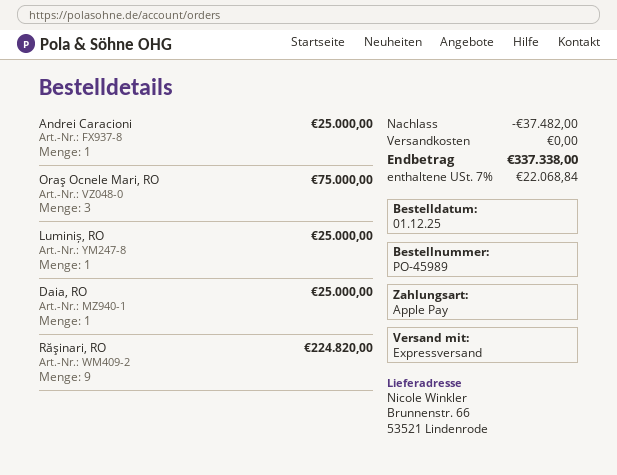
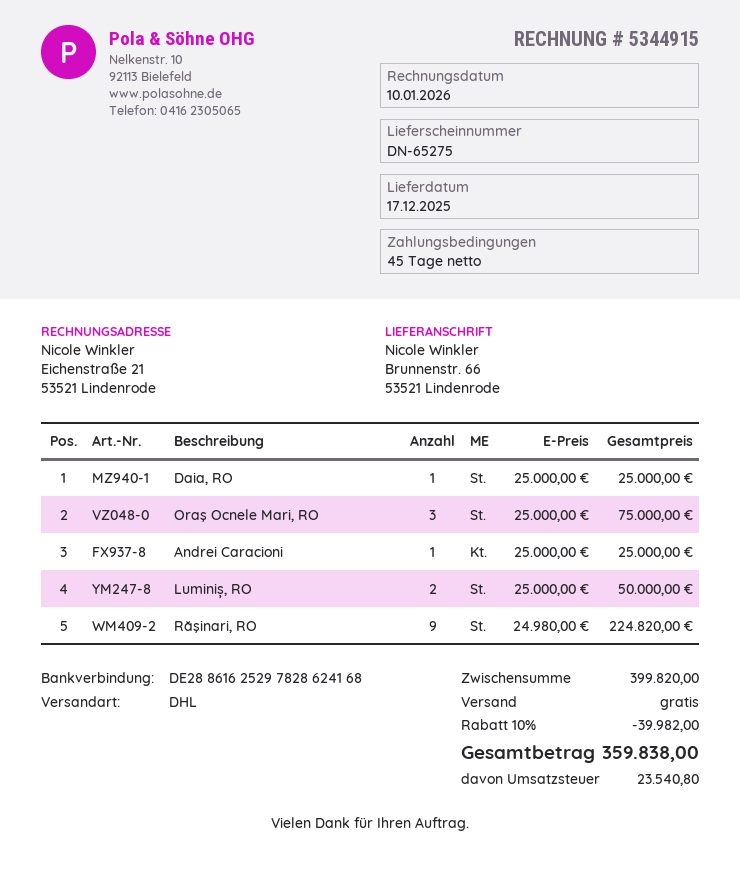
shipping method: express -> DHL
Luminiș, RO: 1 for 25000.00 -> 2 for 50000.00
discount: 37482.00 -> 39982.00
tax: 22068.84 -> 23540.80
total: 337338.00 -> 359838.00

